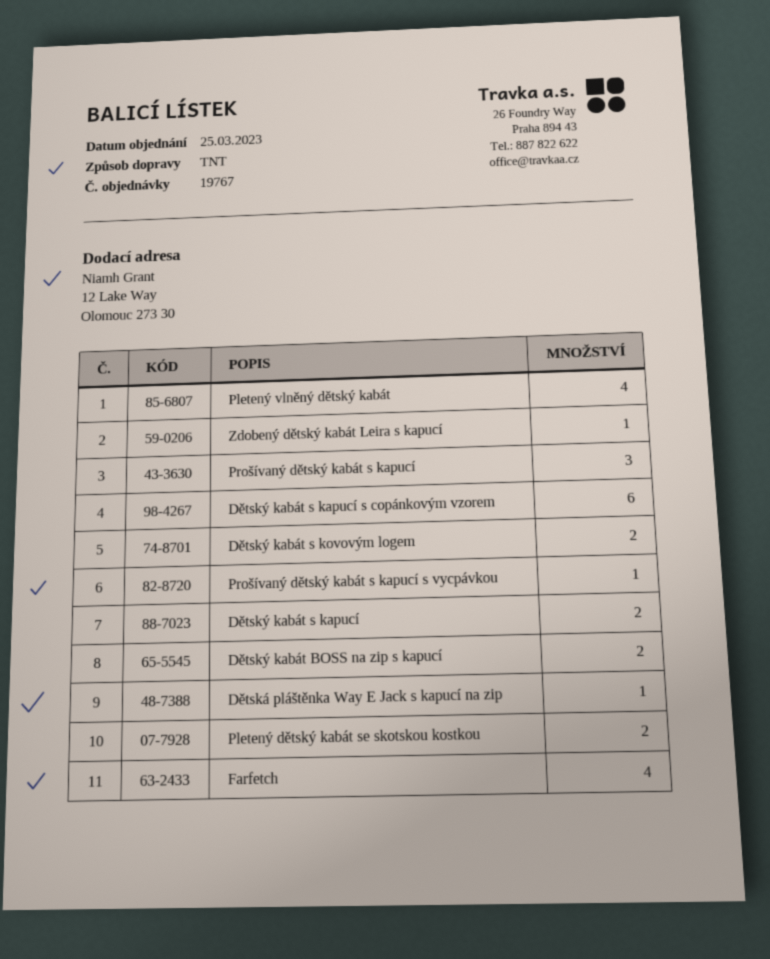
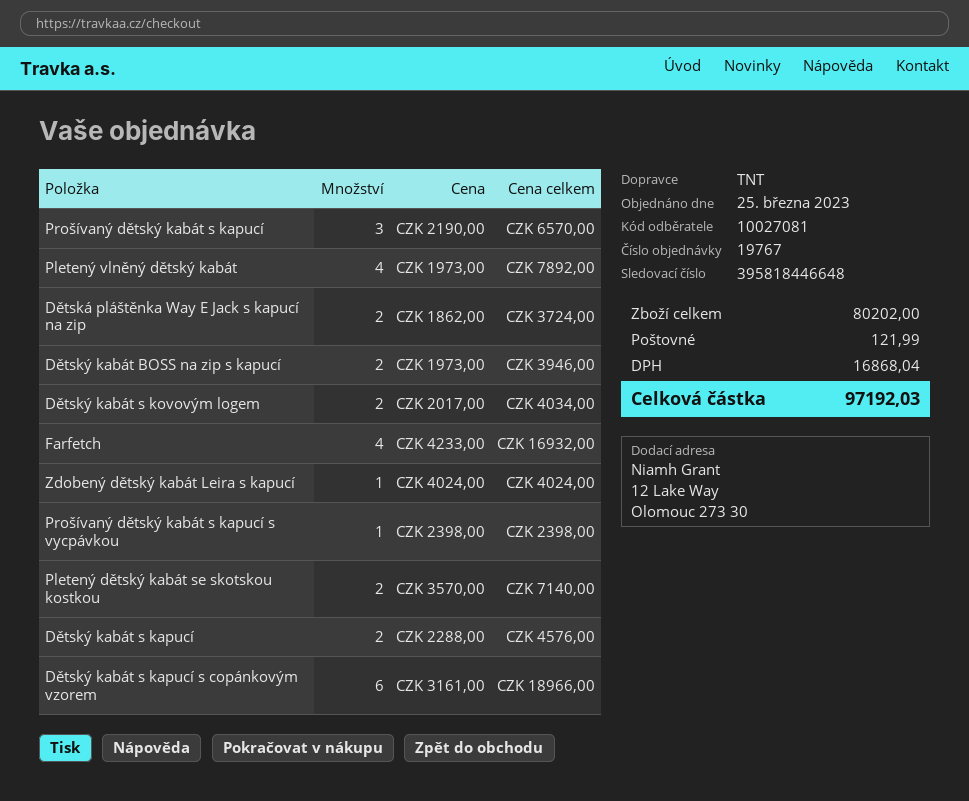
Dětská pláštěnka Way E Jack s kapucí na zip: 1 -> 2

